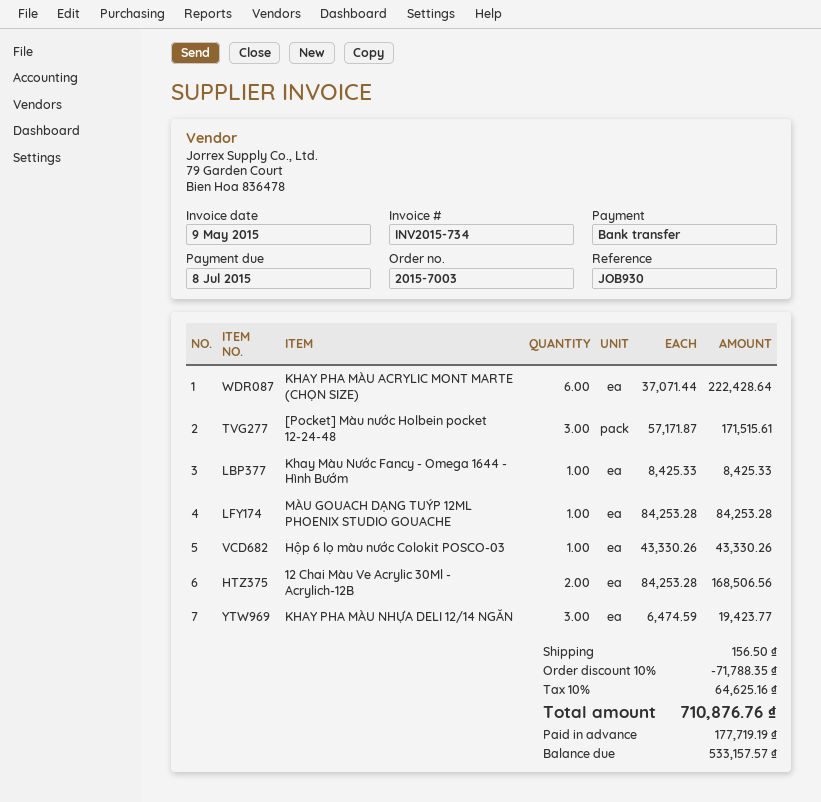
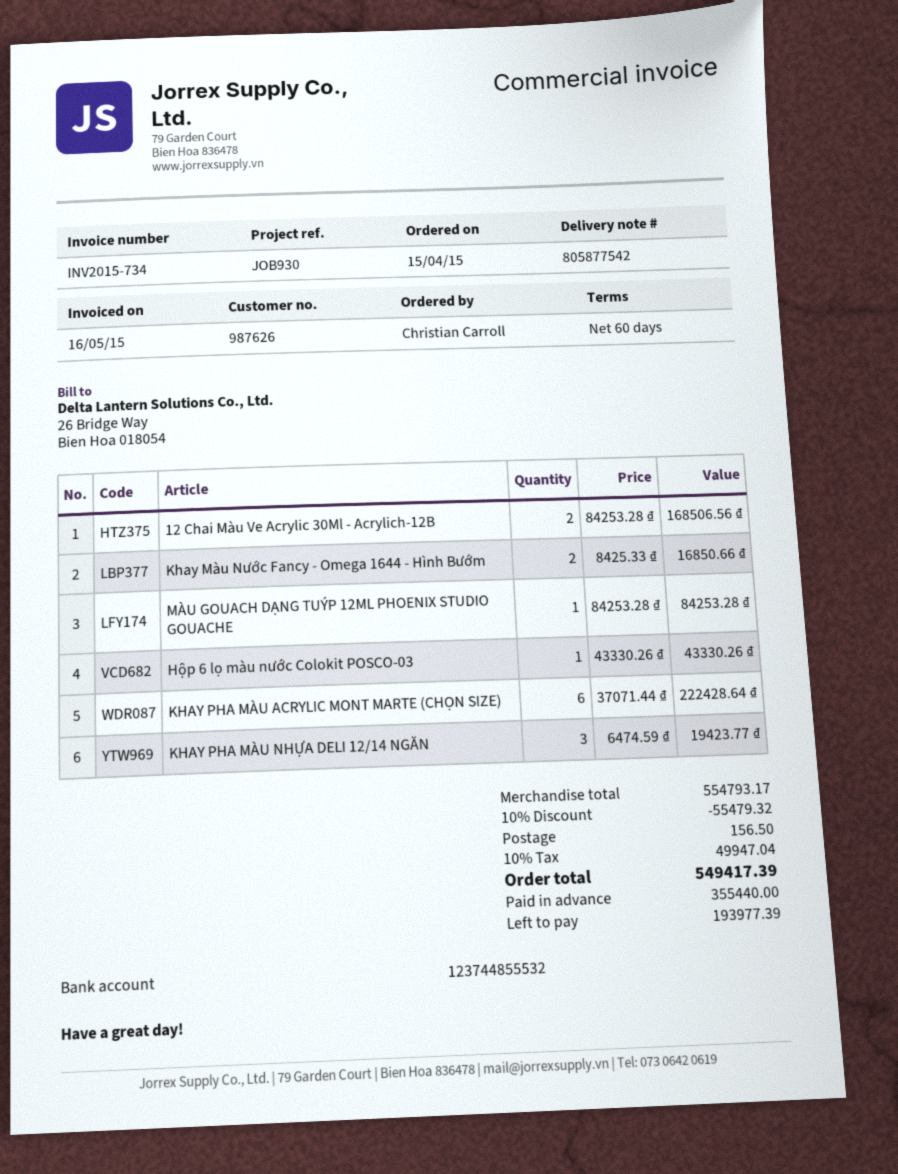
invoice date: 2015-05-09 -> 2015-05-16
[Pocket] Màu nước Holbein pocket 12-24-48: 3 x 57171.87 = 171515.61 -> none
Khay Màu Nước Fancy - Omega 1644 - Hình Bướm: 1 x 8425.33 = 8425.33 -> 2 x 8425.33 = 16850.66
discount: 10% = 71788.35 -> 10% = 55479.32
tax: 10% = 64625.16 -> 10% = 49947.04
total: 710876.76 -> 549417.39
deposit: 177719.19 -> 355440.00
balance: 533157.57 -> 193977.39

